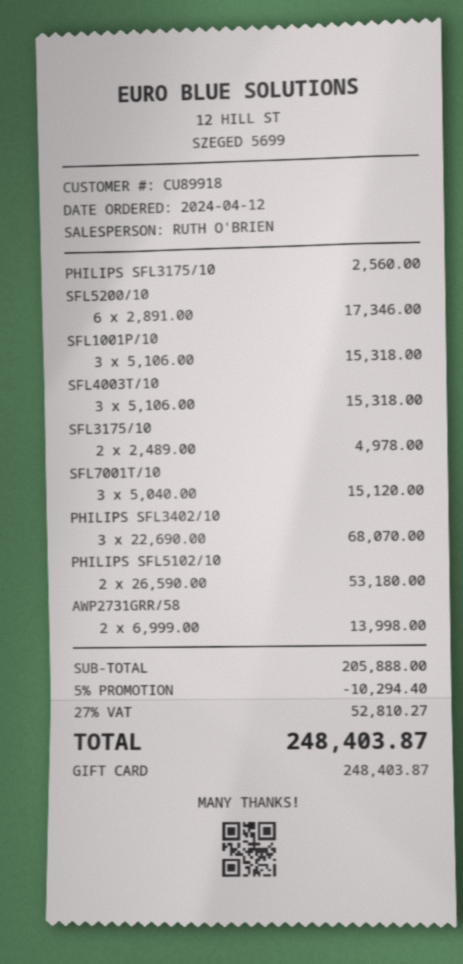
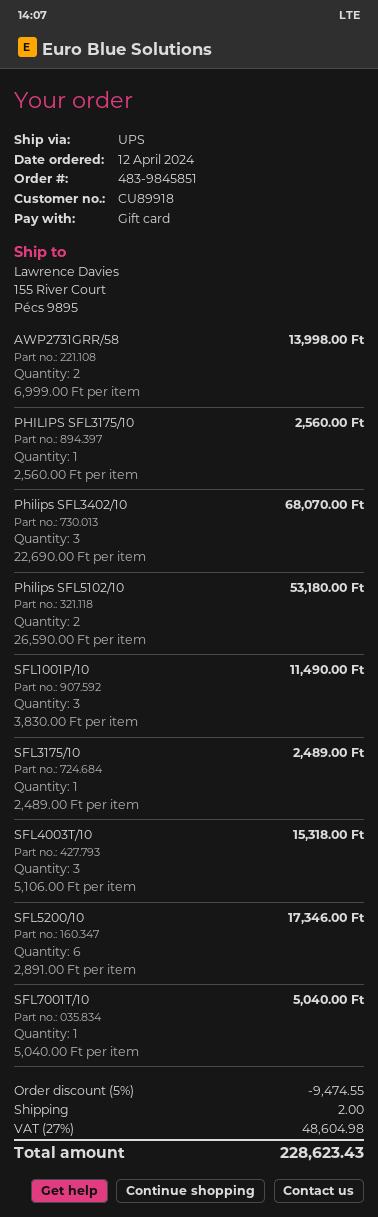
SFL1001P/10: 3 x 5106.00 = 15318.00 -> 3 x 3830.00 = 11490.00
SFL3175/10: 2 x 2489.00 = 4978.00 -> 1 x 2489.00 = 2489.00
SFL7001T/10: 3 x 5040.00 = 15120.00 -> 1 x 5040.00 = 5040.00
discount: 5% = 10294.40 -> 5% = 9474.55
shipping: none -> 2.00
tax: 27% = 52810.27 -> 27% = 48604.98
total: 248403.87 -> 228623.43

